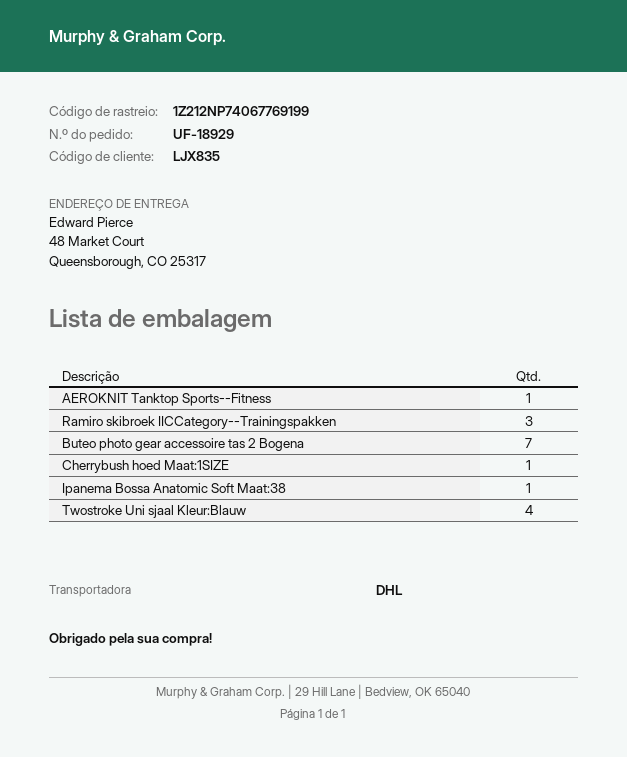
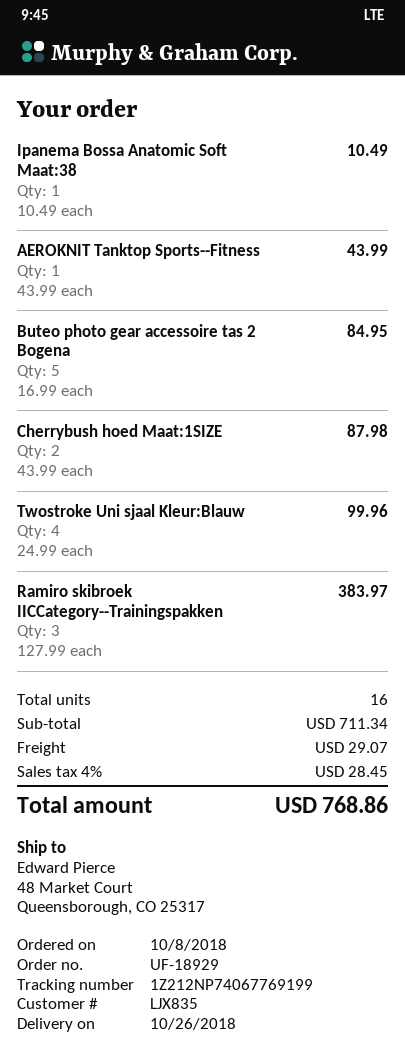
Buteo photo gear accessoire tas 2 Bogena: 7 -> 5
Cherrybush hoed Maat:1SIZE: 1 -> 2

